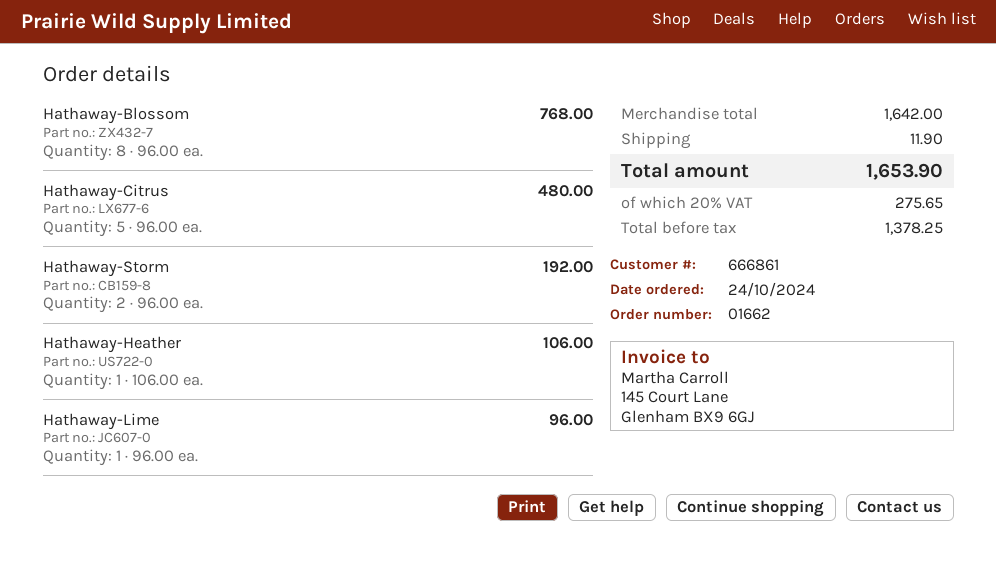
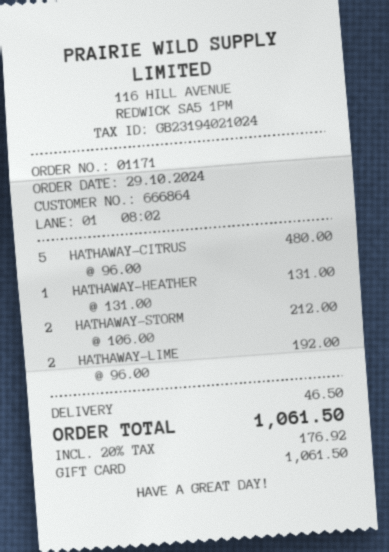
order number: 01662 -> 01171
order date: 2024-10-24 -> 2024-10-29
customer number: 666861 -> 666864
Hathaway-Blossom: 8 x 96.00 = 768.00 -> none
Hathaway-Storm: 2 x 96.00 = 192.00 -> 2 x 106.00 = 212.00
Hathaway-Heather: 1 x 106.00 = 106.00 -> 1 x 131.00 = 131.00
Hathaway-Lime: 1 x 96.00 = 96.00 -> 2 x 96.00 = 192.00
shipping: 11.90 -> 46.50
tax: 20% = 275.65 -> 20% = 176.92
total: 1653.90 -> 1061.50

